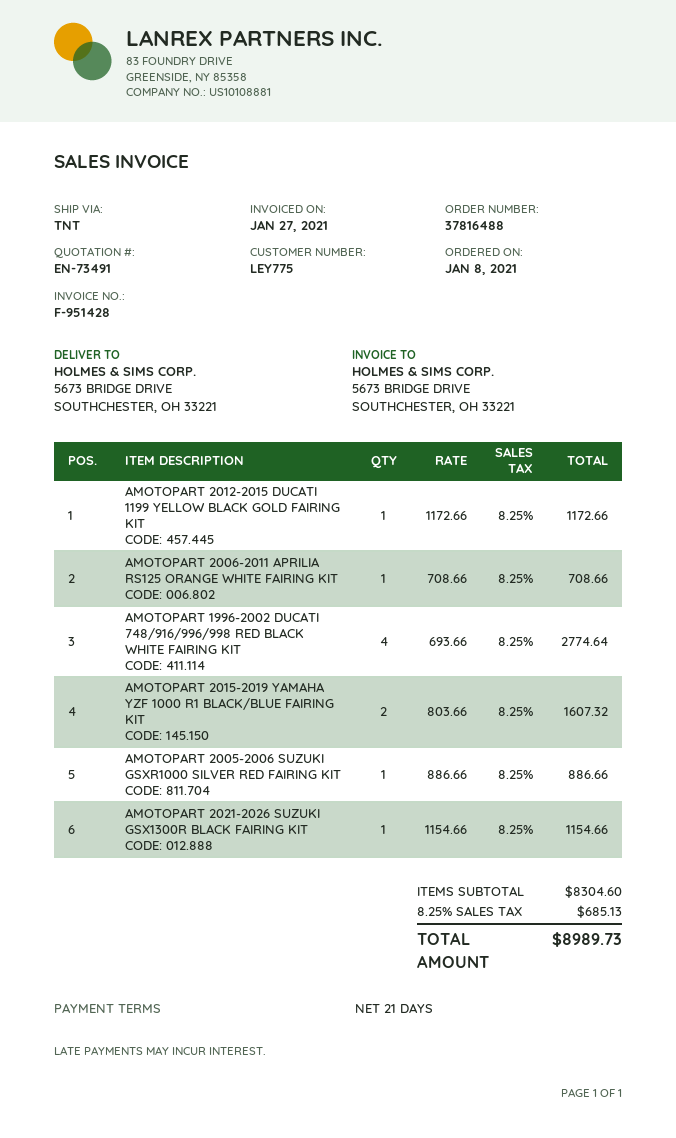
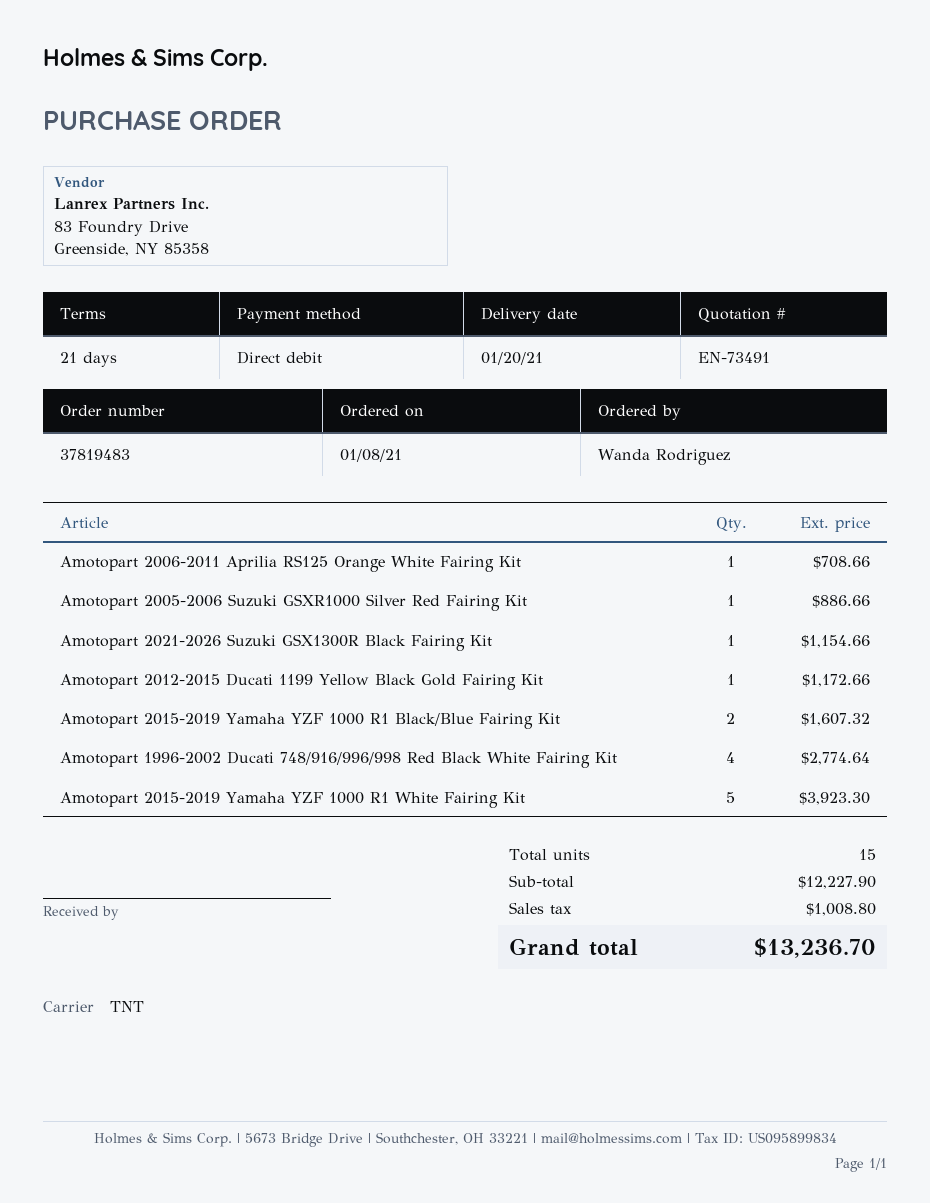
order number: 37816488 -> 37819483
Amotopart 2015-2019 Yamaha YZF 1000 R1 White Fairing Kit: none -> 5 for 3923.30
subtotal: 8304.60 -> 12227.90
tax: 685.13 -> 1008.80
total: 8989.73 -> 13236.70

